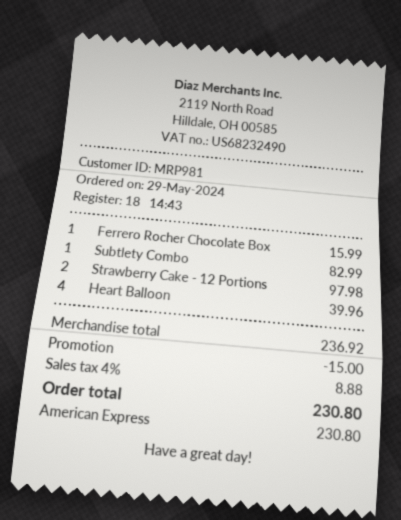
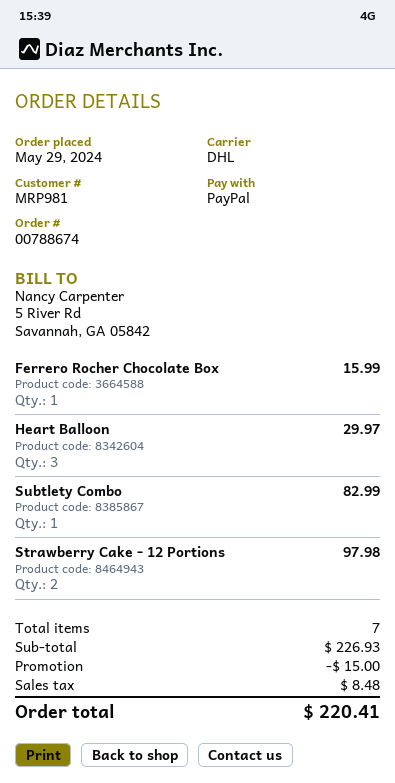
payment method: American Express -> PayPal
Heart Balloon: 4 for 39.96 -> 3 for 29.97
subtotal: 236.92 -> 226.93
tax: 8.88 -> 8.48
total: 230.80 -> 220.41

